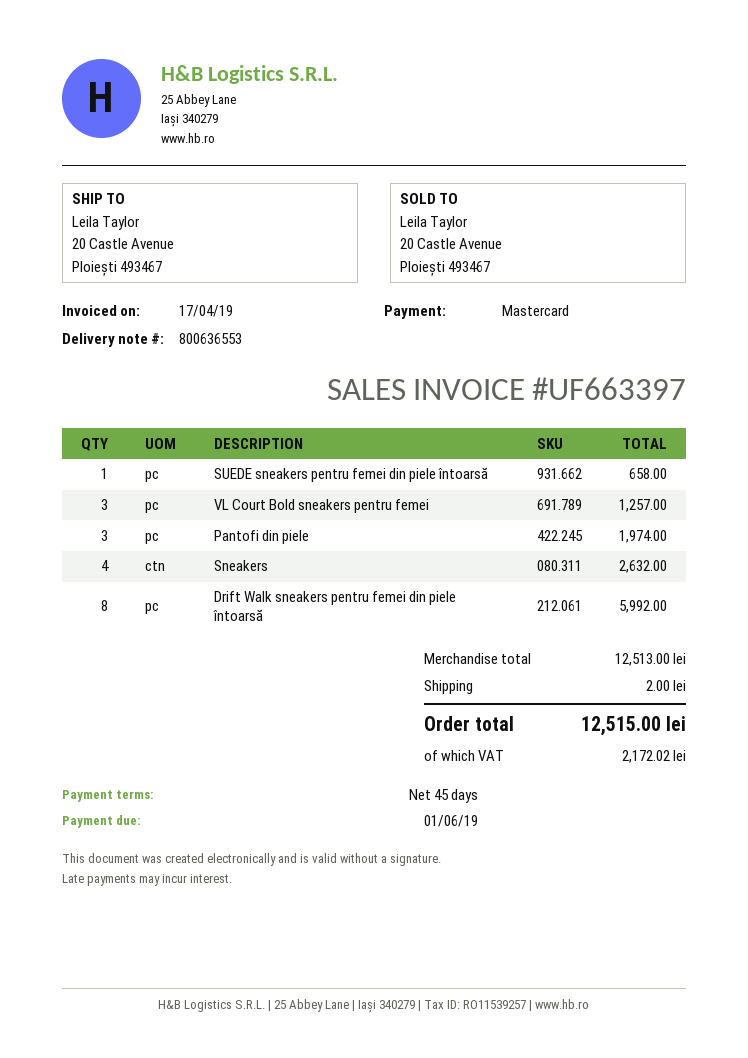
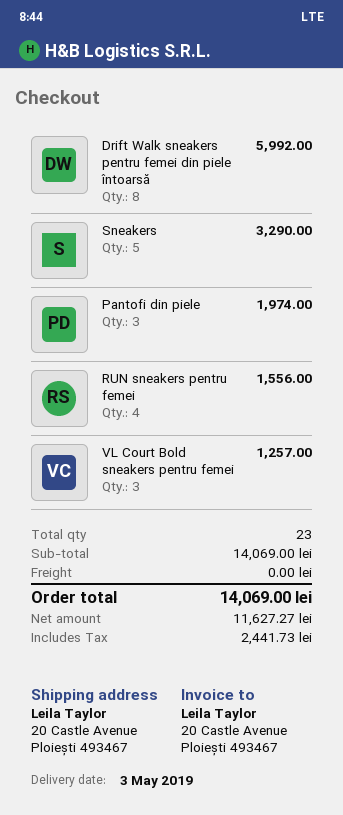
SUEDE sneakers pentru femei din piele întoarsă: 1 for 658.00 -> none
Sneakers: 4 for 2632.00 -> 5 for 3290.00
RUN sneakers pentru femei: none -> 4 for 1556.00
subtotal: 12513.00 -> 14069.00
shipping: 2.00 -> 0.00
tax: 2172.02 -> 2441.73
total: 12515.00 -> 14069.00

